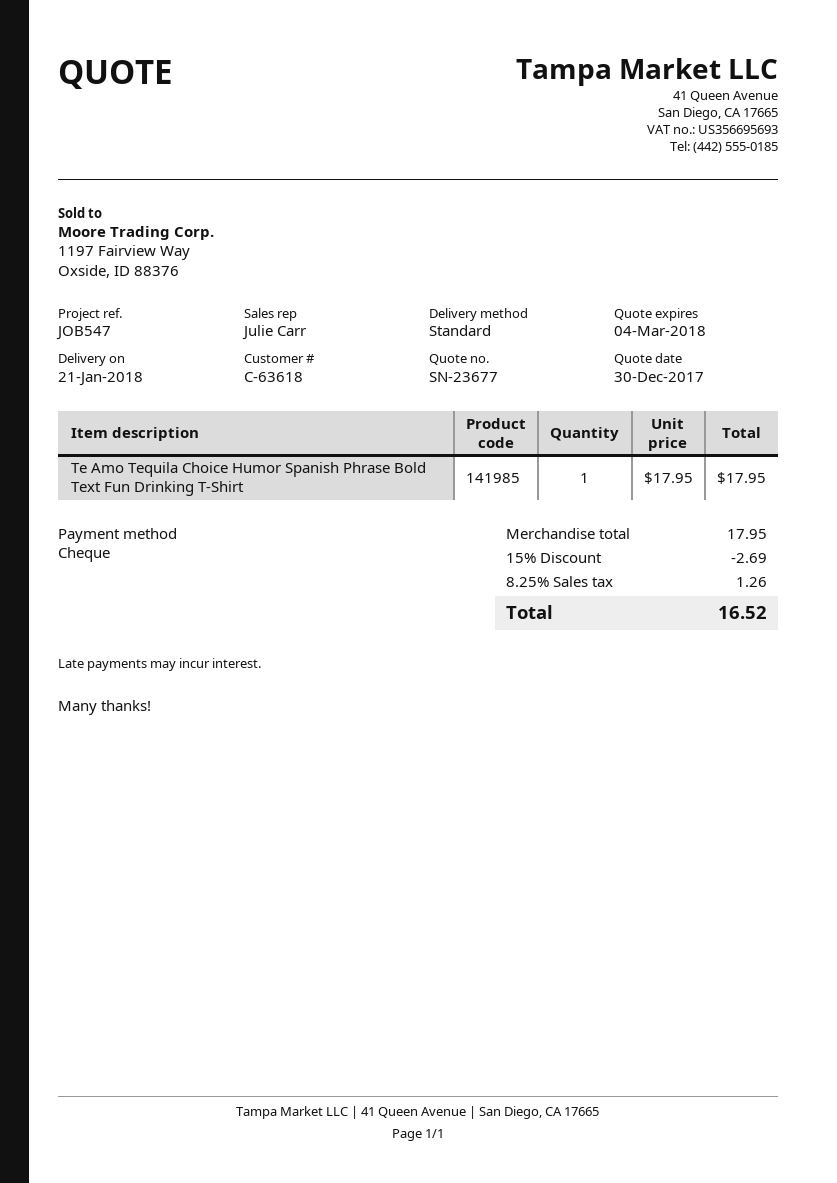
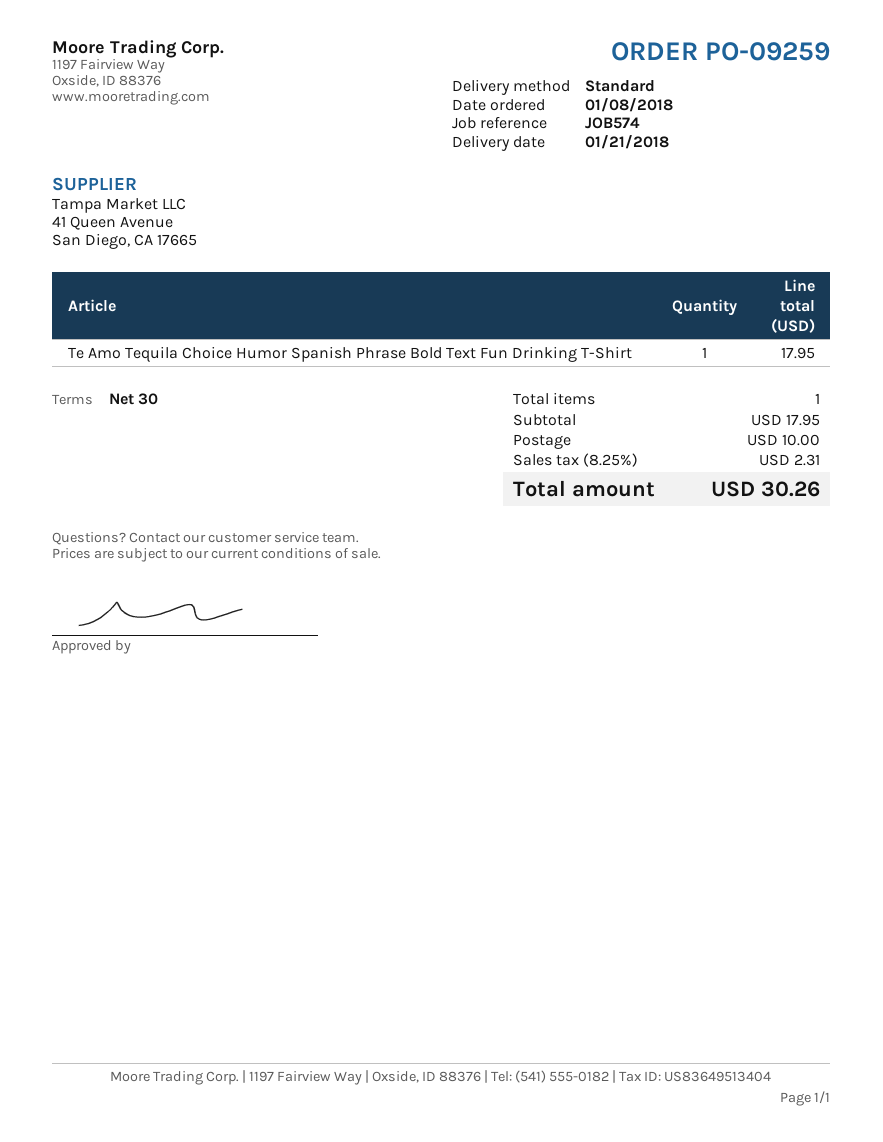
reference: JOB547 -> JOB574
discount: 15% = 2.69 -> none
shipping: none -> 10.00
tax: 8.25% = 1.26 -> 8.25% = 2.31
total: 16.52 -> 30.26

